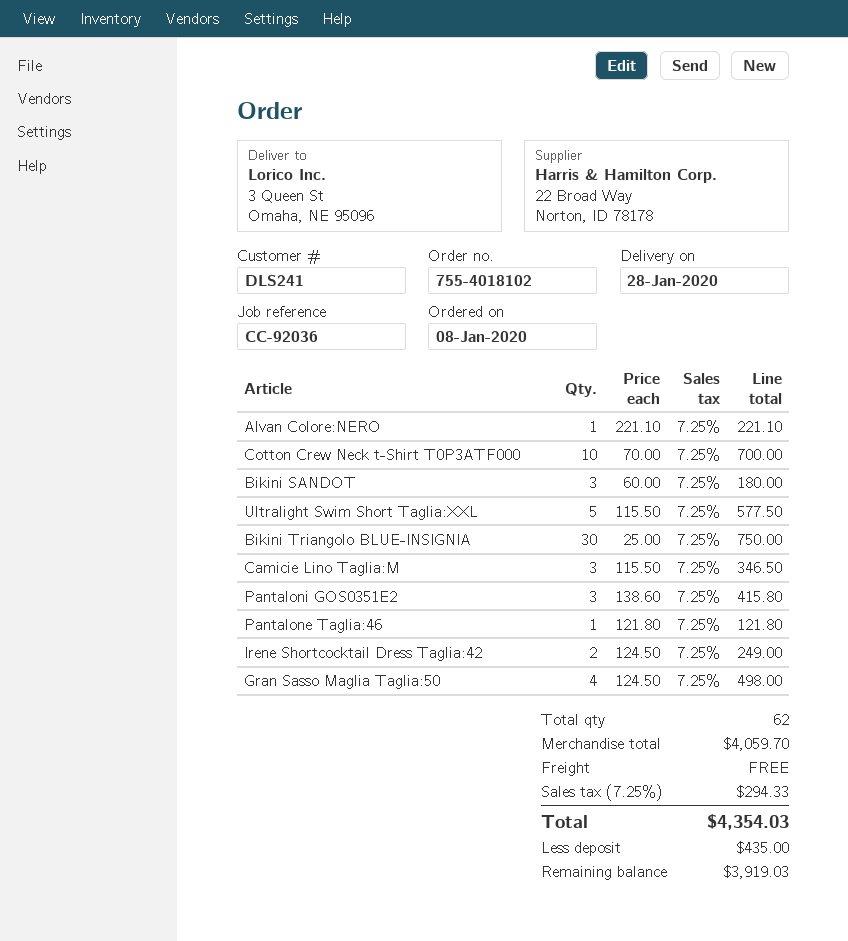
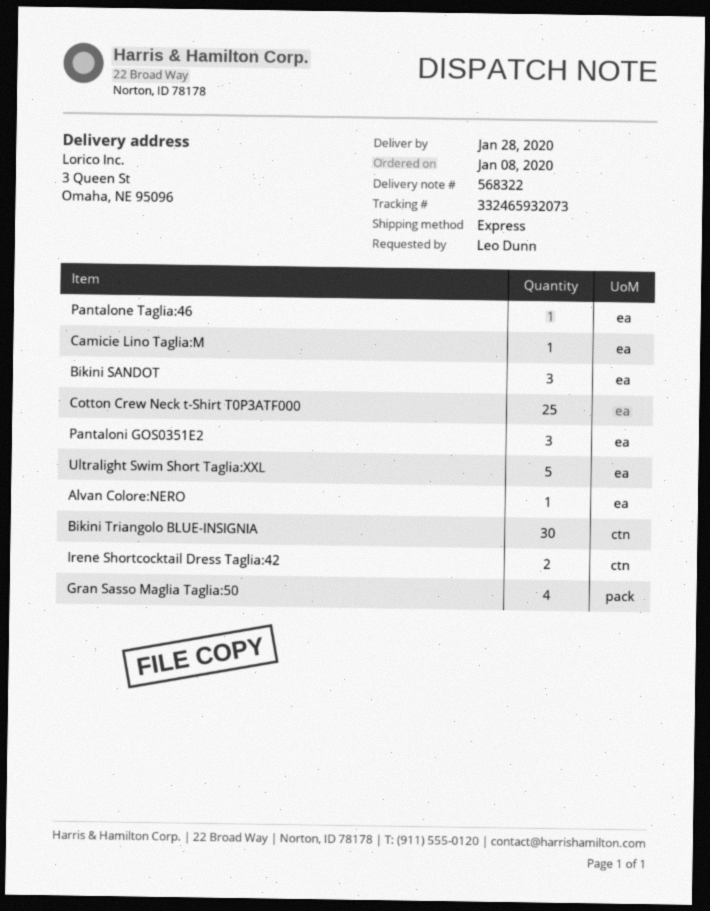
Cotton Crew Neck t-Shirt T0P3ATF000: 10 -> 25
Camicie Lino Taglia:M: 3 -> 1

